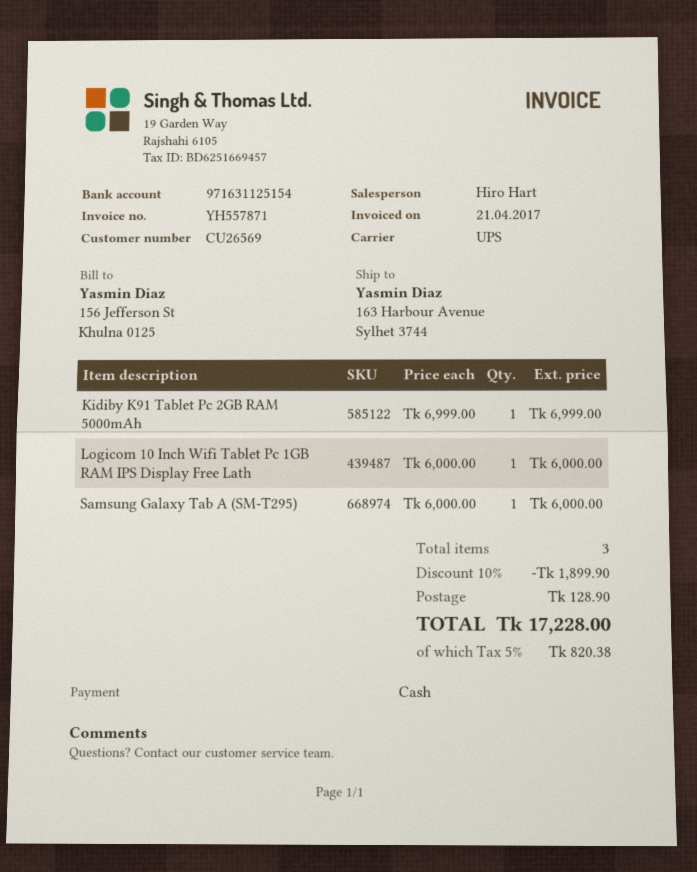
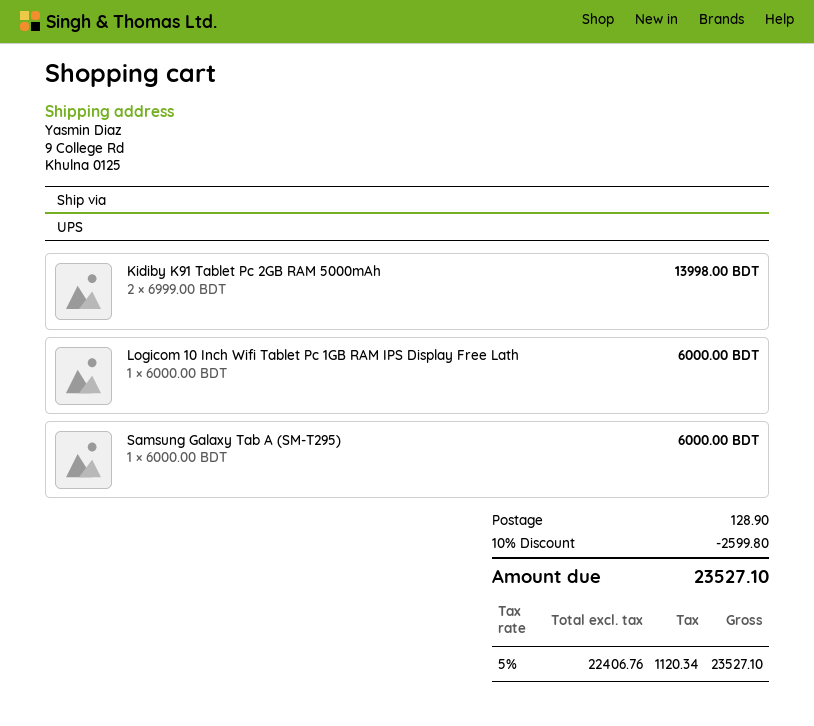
ship to: 163 Harbour Avenue, Sylhet 3744 -> 9 College Rd, Khulna 0125
Kidiby K91 Tablet Pc 2GB RAM 5000mAh: 1 x 6999.00 = 6999.00 -> 2 x 6999.00 = 13998.00
discount: 10% = 1899.90 -> 10% = 2599.80
tax: 5% = 820.38 -> 5% = 1120.34
total: 17228.00 -> 23527.10

